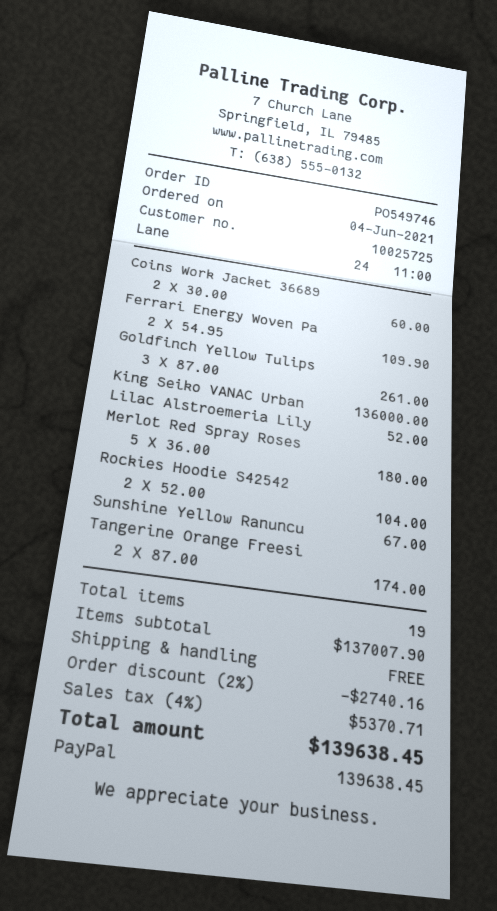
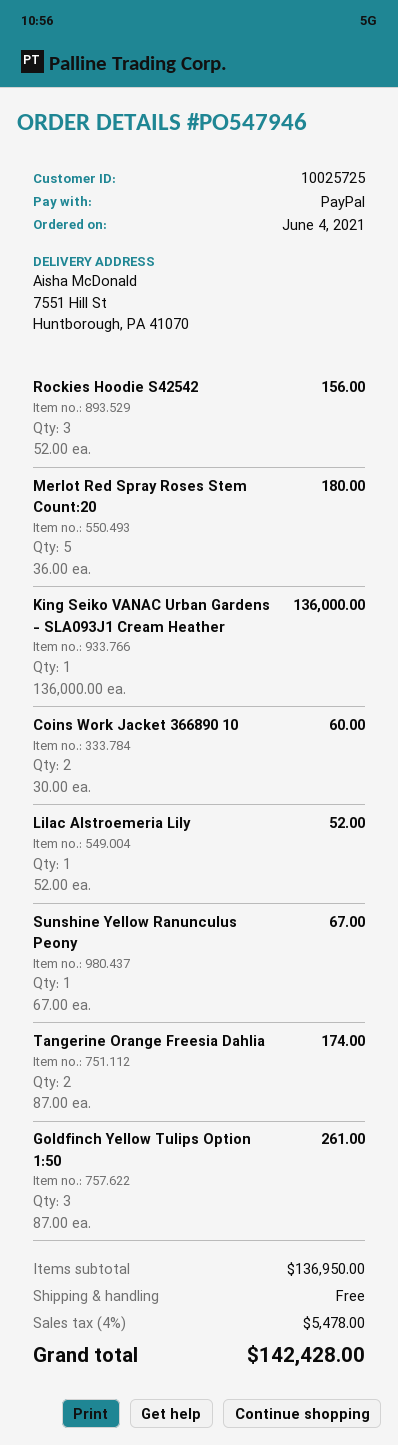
order number: PO549746 -> PO547946
Ferrari Energy Woven Pa: 2 x 54.95 = 109.90 -> none
Rockies Hoodie S42542: 2 x 52.00 = 104.00 -> 3 x 52.00 = 156.00
subtotal: 137007.90 -> 136950.00
discount: 2% = 2740.16 -> none
tax: 4% = 5370.71 -> 4% = 5478.00
total: 139638.45 -> 142428.00

